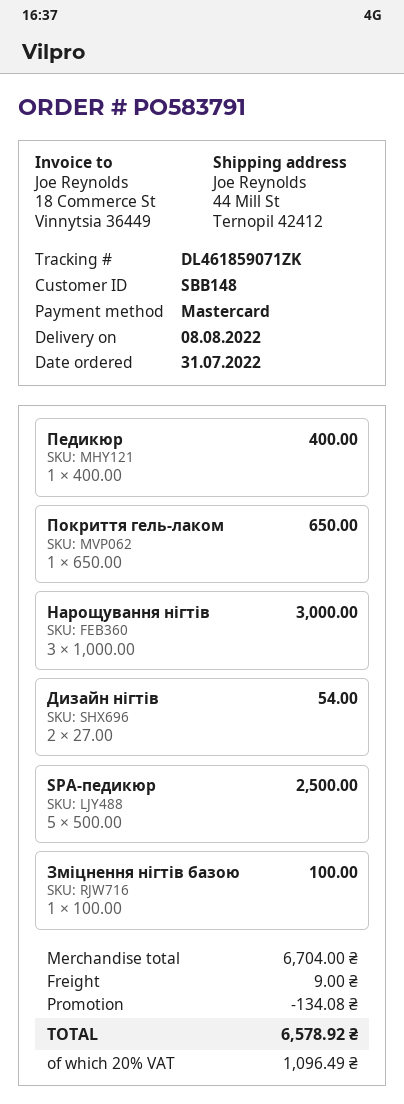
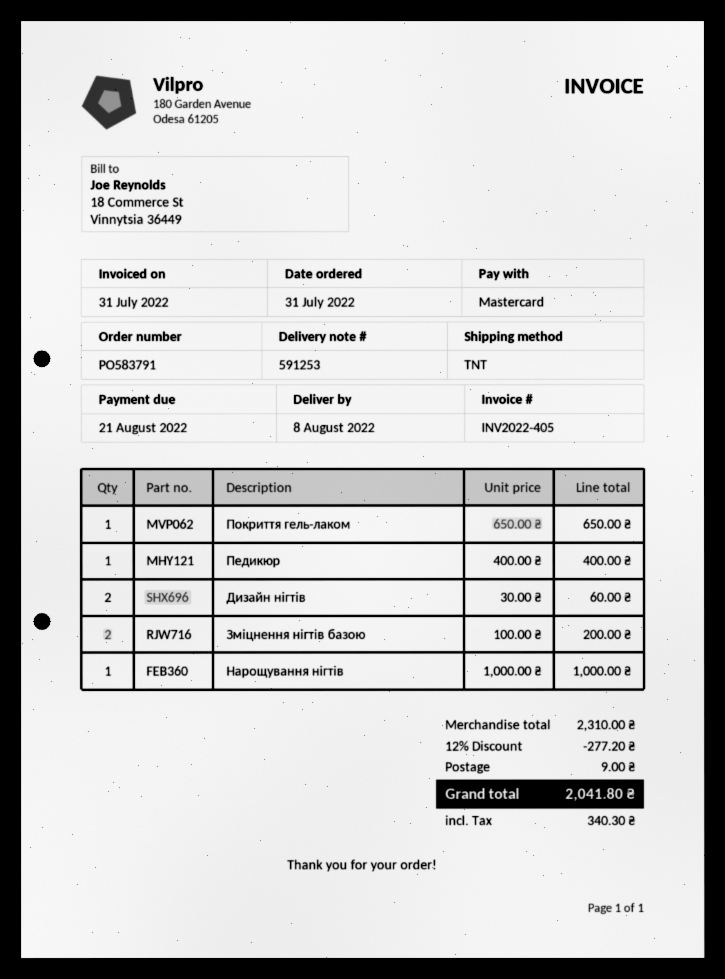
Нарощування нігтів: 3 x 1000.00 = 3000.00 -> 1 x 1000.00 = 1000.00
Дизайн нігтів: 2 x 27.00 = 54.00 -> 2 x 30.00 = 60.00
SPA-педикюр: 5 x 500.00 = 2500.00 -> none
Зміцнення нігтів базою: 1 x 100.00 = 100.00 -> 2 x 100.00 = 200.00
subtotal: 6704.00 -> 2310.00
discount: 134.08 -> 277.20
tax: 1096.49 -> 340.30
total: 6578.92 -> 2041.80

